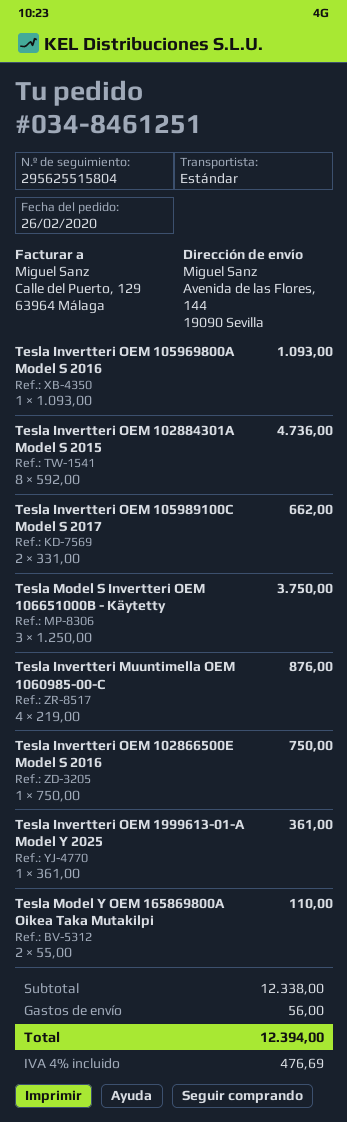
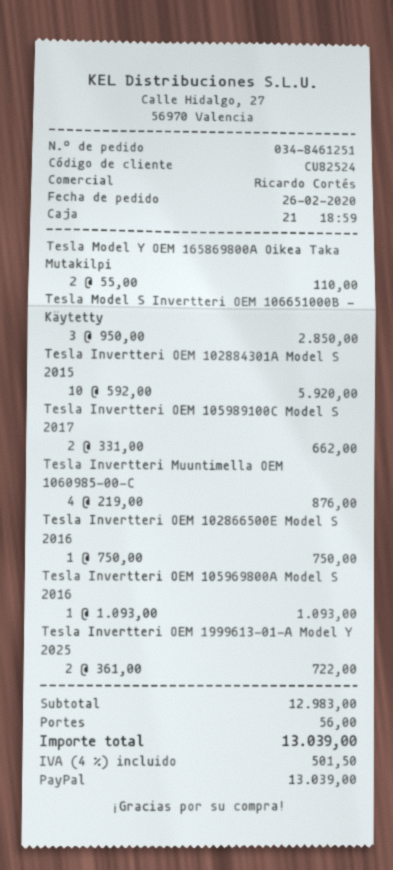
Tesla Invertteri OEM 102884301A Model S 2015: 8 x 592.00 = 4736.00 -> 10 x 592.00 = 5920.00
Tesla Model S Invertteri OEM 106651000B - Käytetty: 3 x 1250.00 = 3750.00 -> 3 x 950.00 = 2850.00
Tesla Invertteri OEM 1999613-01-A Model Y 2025: 1 x 361.00 = 361.00 -> 2 x 361.00 = 722.00
subtotal: 12338.00 -> 12983.00
tax: 4% = 476.69 -> 4% = 501.50
total: 12394.00 -> 13039.00

